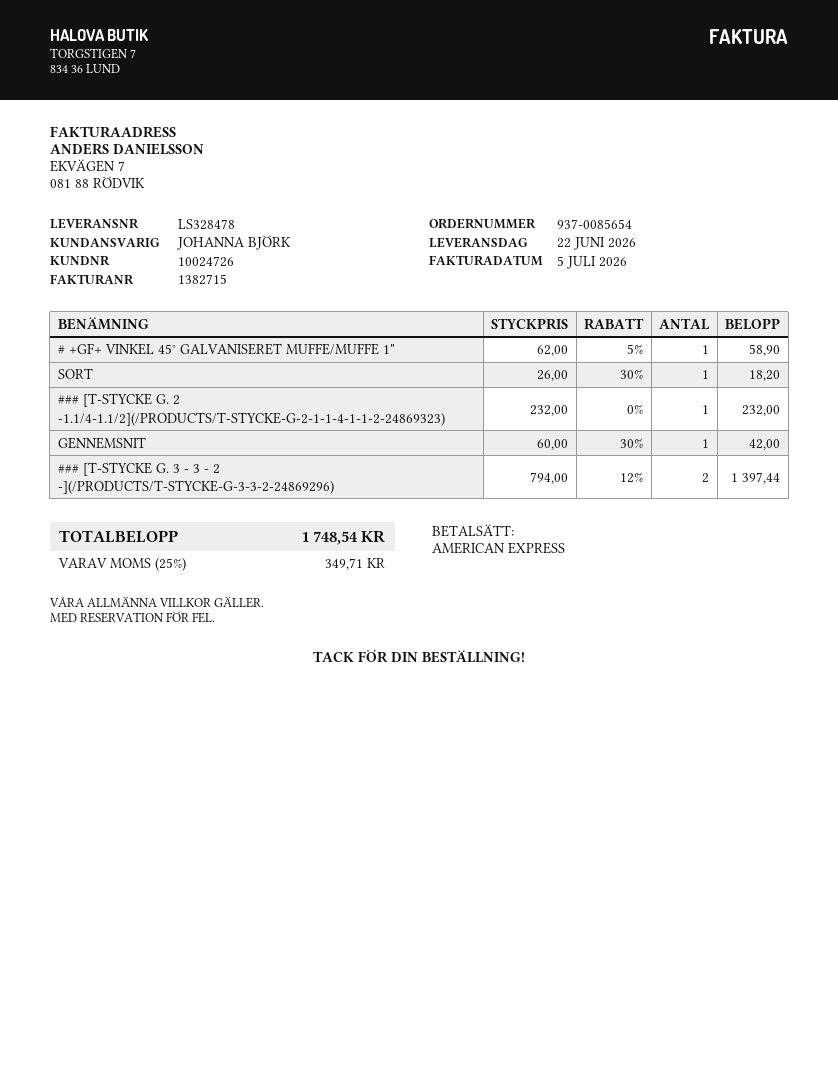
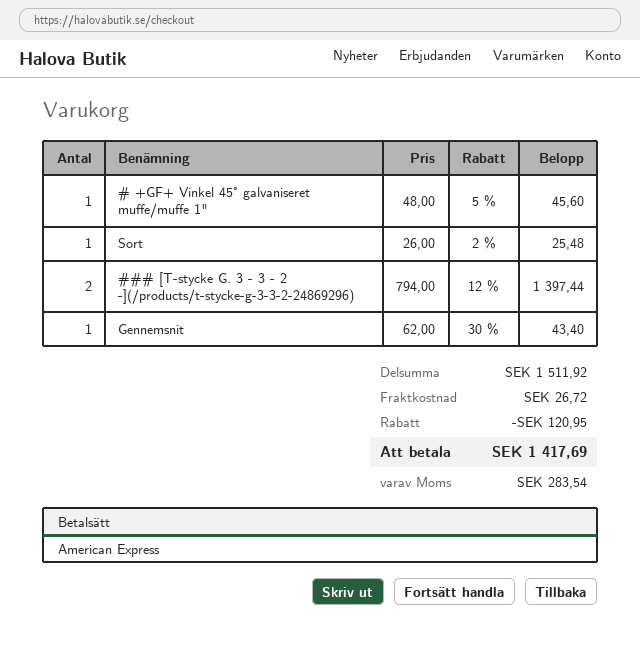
# +GF+ VINKEL 45° GALVANISERET MUFFE/MUFFE 1": 1 x 62.00 - 5% = 58.90 -> 1 x 48.00 - 5% = 45.60
SORT: 1 x 26.00 - 30% = 18.20 -> 1 x 26.00 - 2% = 25.48
### [T-STYCKE G. 2 -1.1/4-1.1/2](/PRODUCTS/T-STYCKE-G-2-1-1-4-1-1-2-24869323): 1 x 232.00 = 232.00 -> none
GENNEMSNIT: 1 x 60.00 - 30% = 42.00 -> 1 x 62.00 - 30% = 43.40
discount: none -> 120.95
shipping: none -> 26.72
tax: 349.71 -> 283.54
total: 1748.54 -> 1417.69

